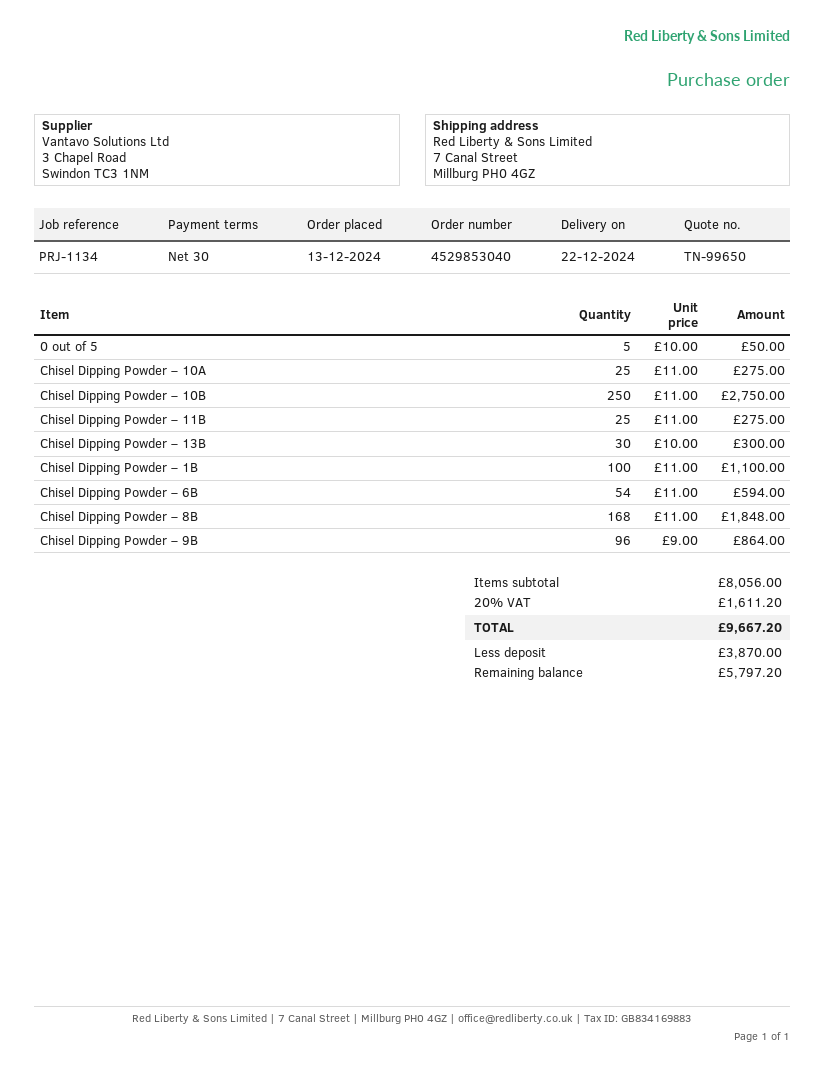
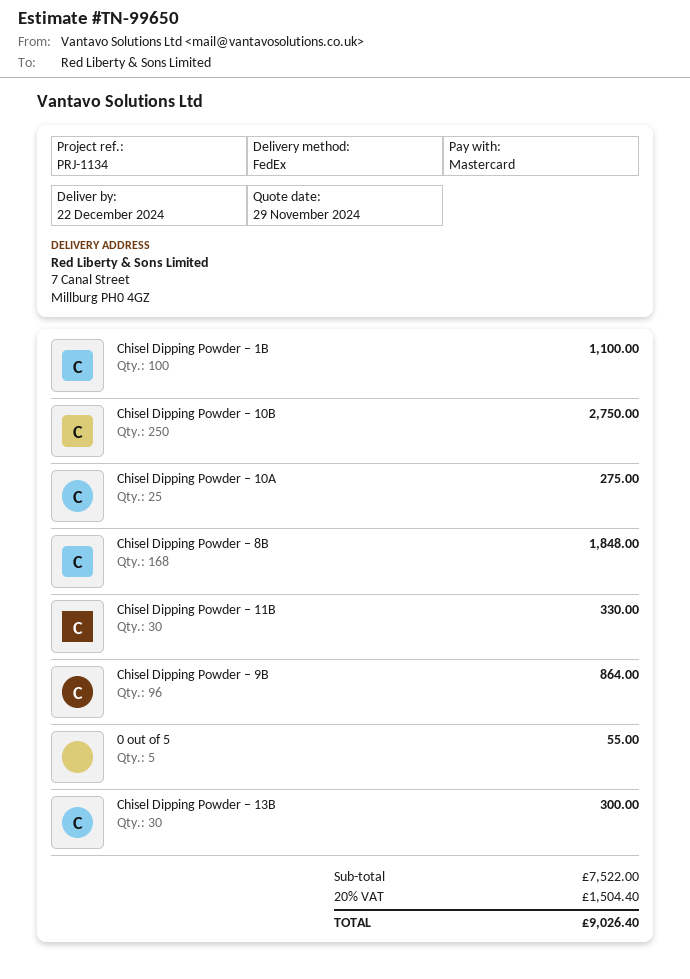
0 out of 5: 5 for 50.00 -> 5 for 55.00
Chisel Dipping Powder – 11B: 25 for 275.00 -> 30 for 330.00
Chisel Dipping Powder – 6B: 54 for 594.00 -> none
subtotal: 8056.00 -> 7522.00
tax: 20% = 1611.20 -> 20% = 1504.40
total: 9667.20 -> 9026.40

